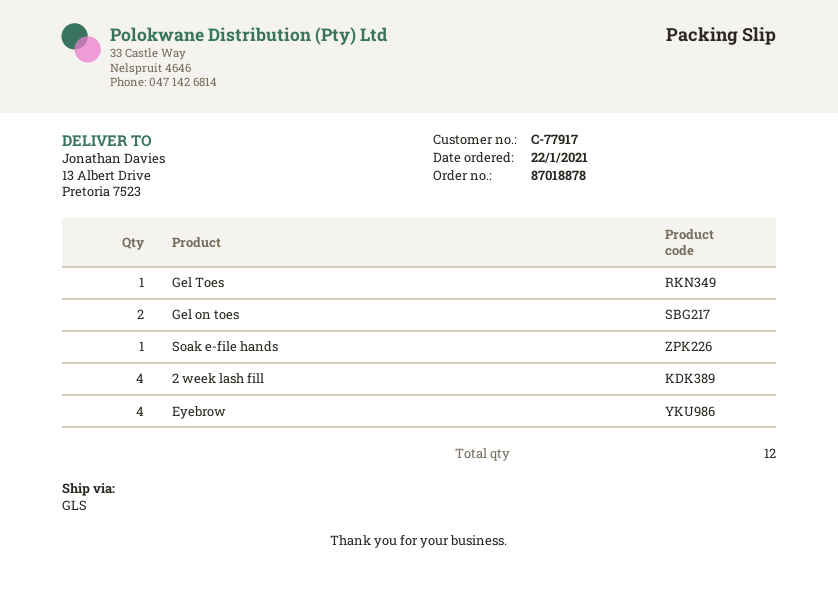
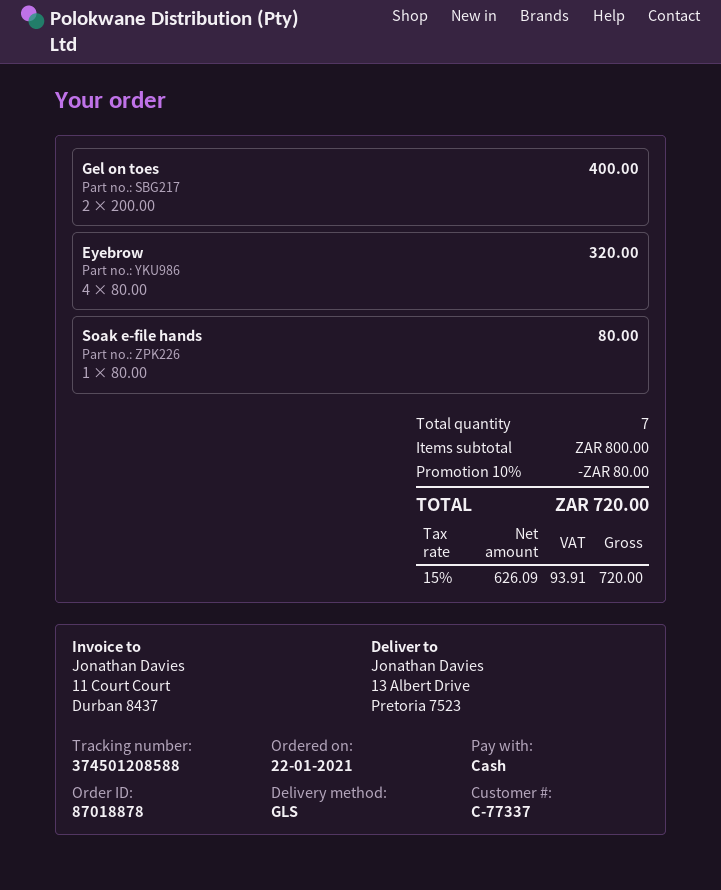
customer number: C-77917 -> C-77337
Gel Toes: 1 -> none
2 week lash fill: 4 -> none
total quantity: 12 -> 7

